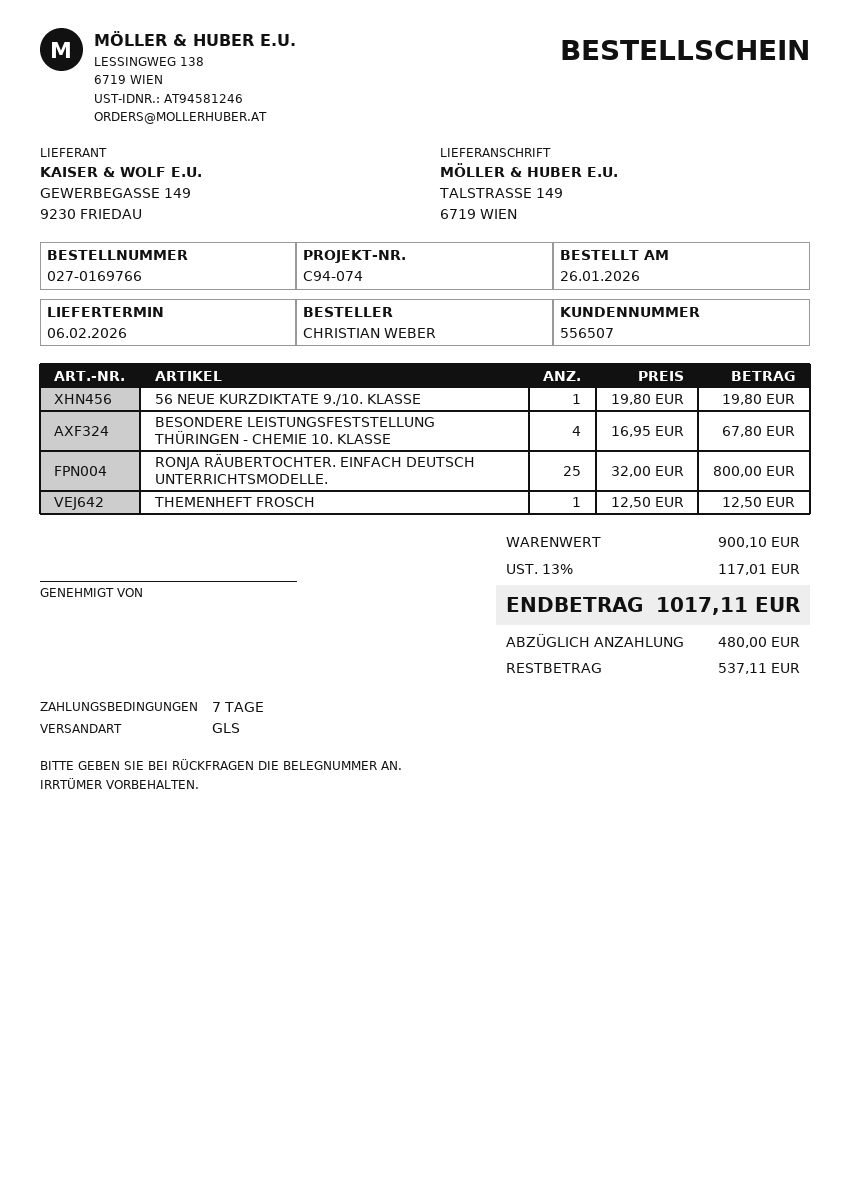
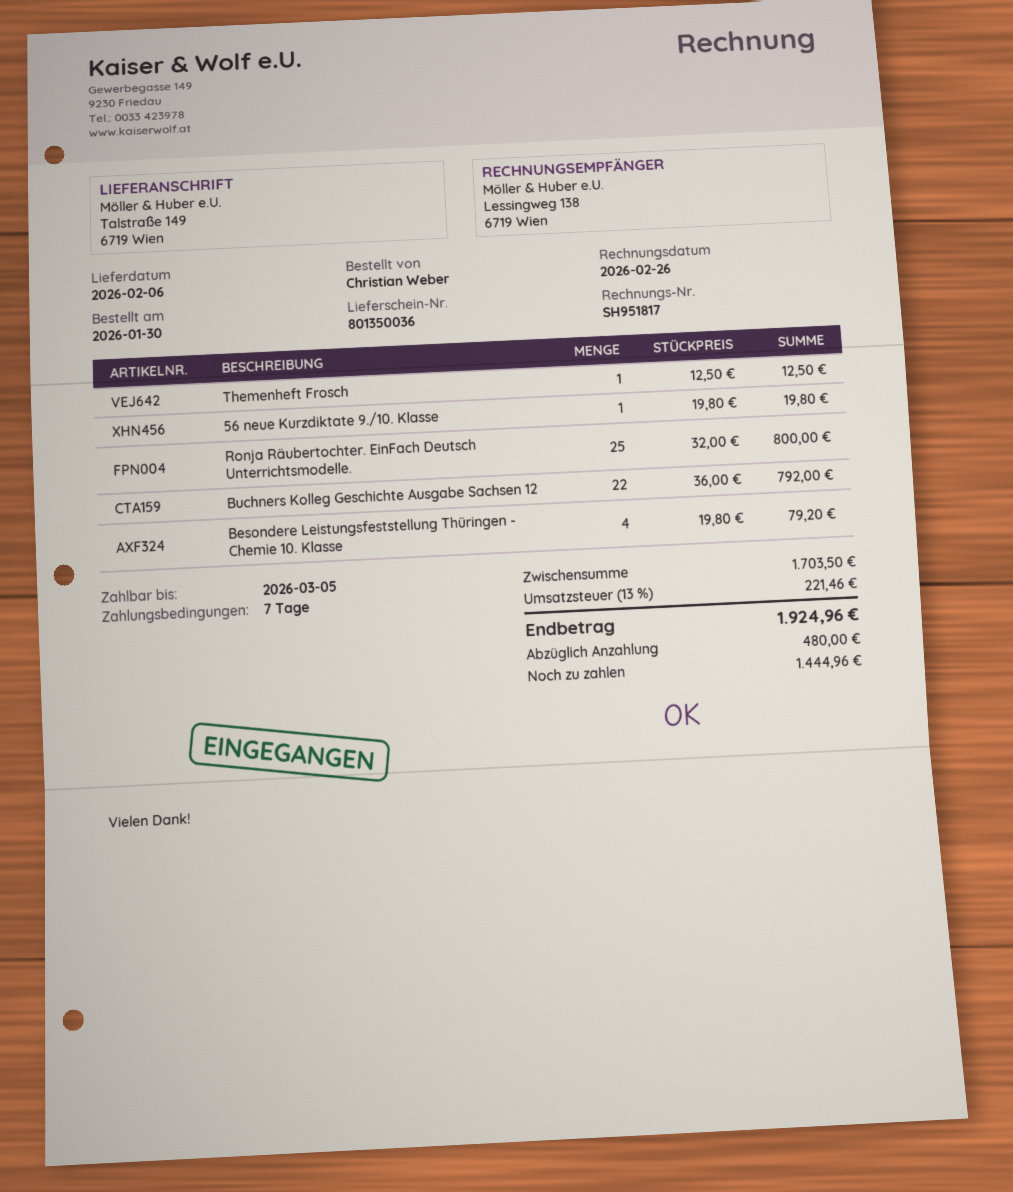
order date: 2026-01-26 -> 2026-01-30
BESONDERE LEISTUNGSFESTSTELLUNG THÜRINGEN - CHEMIE 10. KLASSE: 4 x 16.95 = 67.80 -> 4 x 19.80 = 79.20
Buchners Kolleg Geschichte Ausgabe Sachsen 12: none -> 22 x 36.00 = 792.00
subtotal: 900.10 -> 1703.50
tax: 13% = 117.01 -> 13% = 221.46
total: 1017.11 -> 1924.96
balance: 537.11 -> 1444.96

